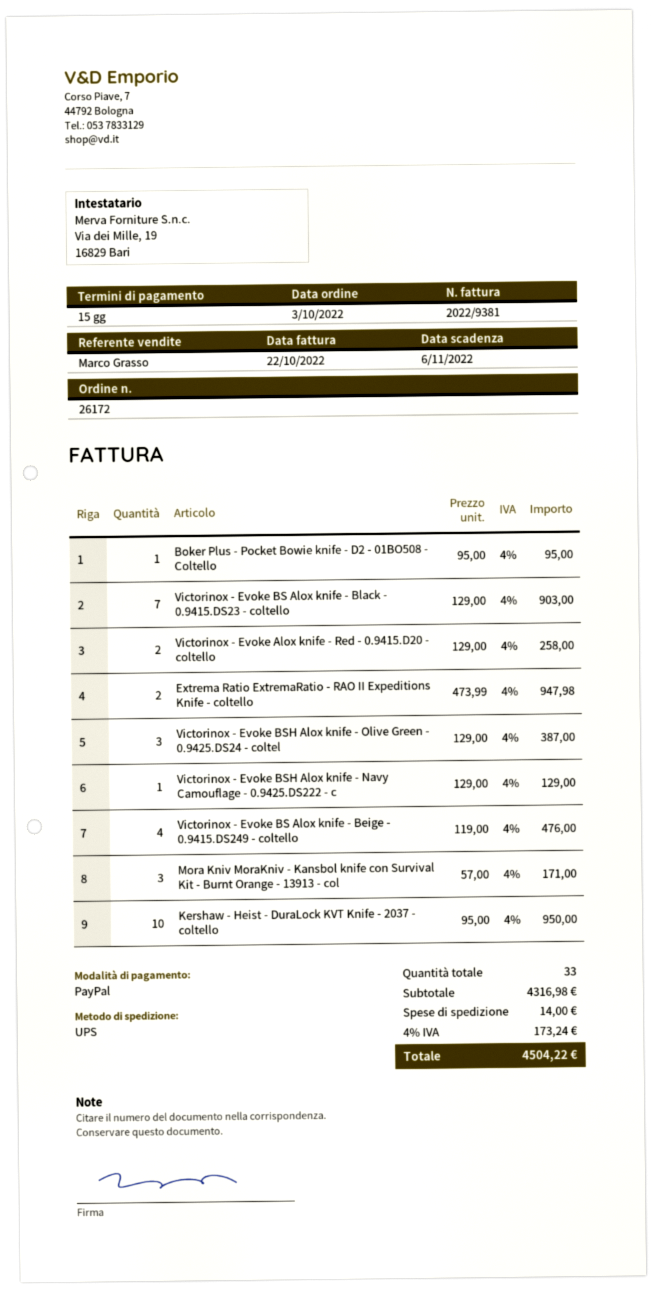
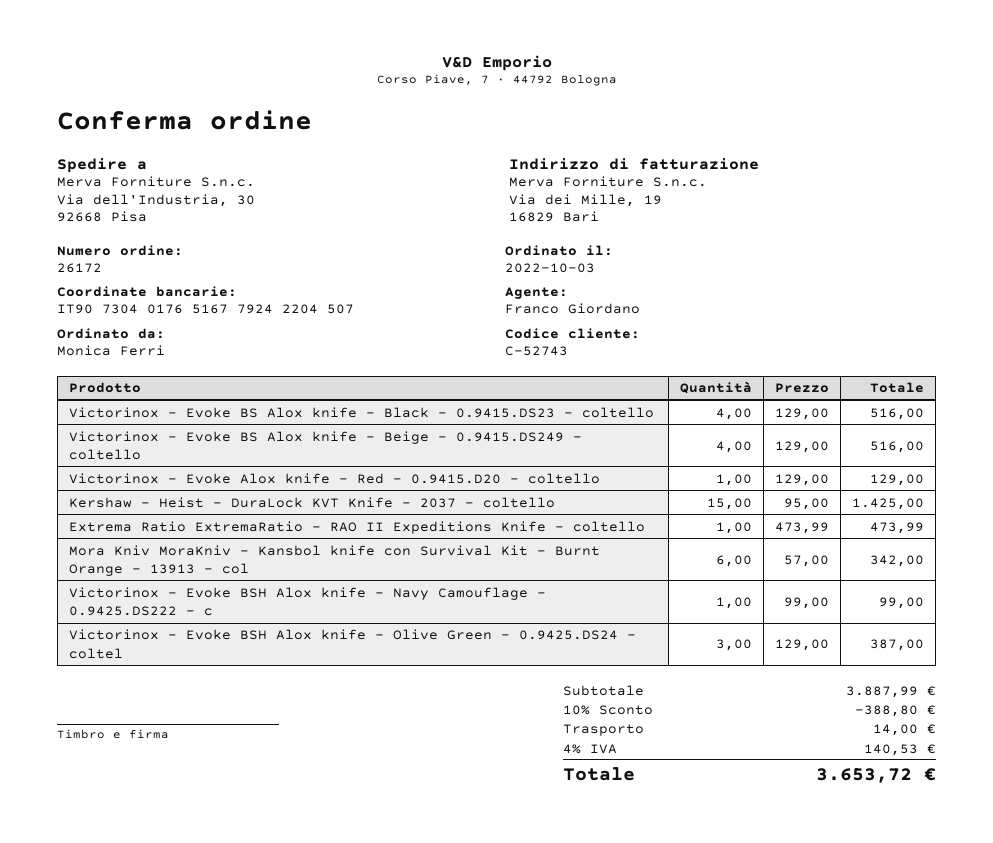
sales rep: Marco Grasso -> Franco Giordano
Boker Plus - Pocket Bowie knife - D2 - 01BO508 - Coltello: 1 x 95.00 = 95.00 -> none
Victorinox - Evoke BS Alox knife - Black - 0.9415.DS23 - coltello: 7 x 129.00 = 903.00 -> 4 x 129.00 = 516.00
Victorinox - Evoke Alox knife - Red - 0.9415.D20 - coltello: 2 x 129.00 = 258.00 -> 1 x 129.00 = 129.00
Extrema Ratio ExtremaRatio - RAO II Expeditions Knife - coltello: 2 x 473.99 = 947.98 -> 1 x 473.99 = 473.99
Victorinox - Evoke BSH Alox knife - Navy Camouflage - 0.9425.DS222 - c: 1 x 129.00 = 129.00 -> 1 x 99.00 = 99.00
Victorinox - Evoke BS Alox knife - Beige - 0.9415.DS249 - coltello: 4 x 119.00 = 476.00 -> 4 x 129.00 = 516.00
Mora Kniv MoraKniv - Kansbol knife con Survival Kit - Burnt Orange - 13913 - col: 3 x 57.00 = 171.00 -> 6 x 57.00 = 342.00
Kershaw - Heist - DuraLock KVT Knife - 2037 - coltello: 10 x 95.00 = 950.00 -> 15 x 95.00 = 1425.00
subtotal: 4316.98 -> 3887.99
discount: none -> 10% = 388.80
tax: 4% = 173.24 -> 4% = 140.53
total: 4504.22 -> 3653.72

